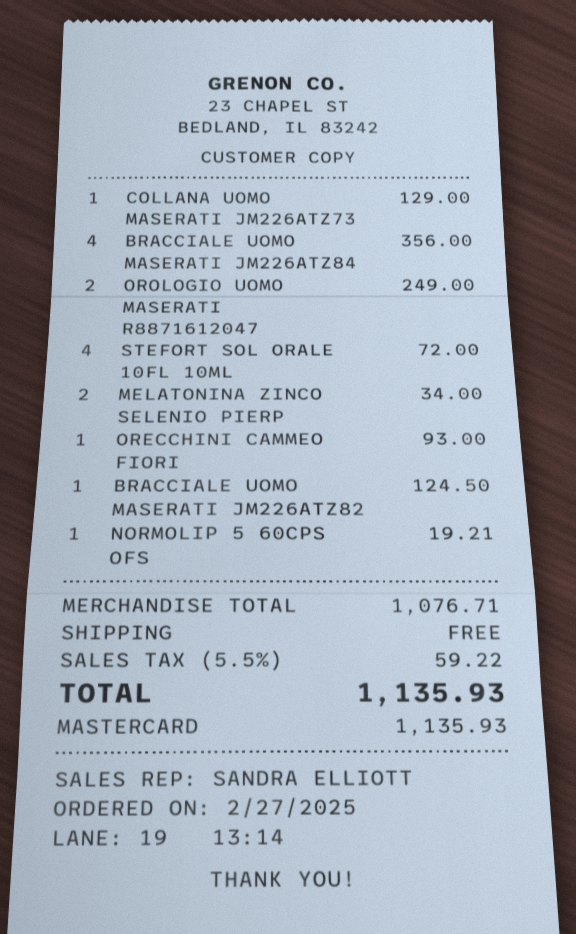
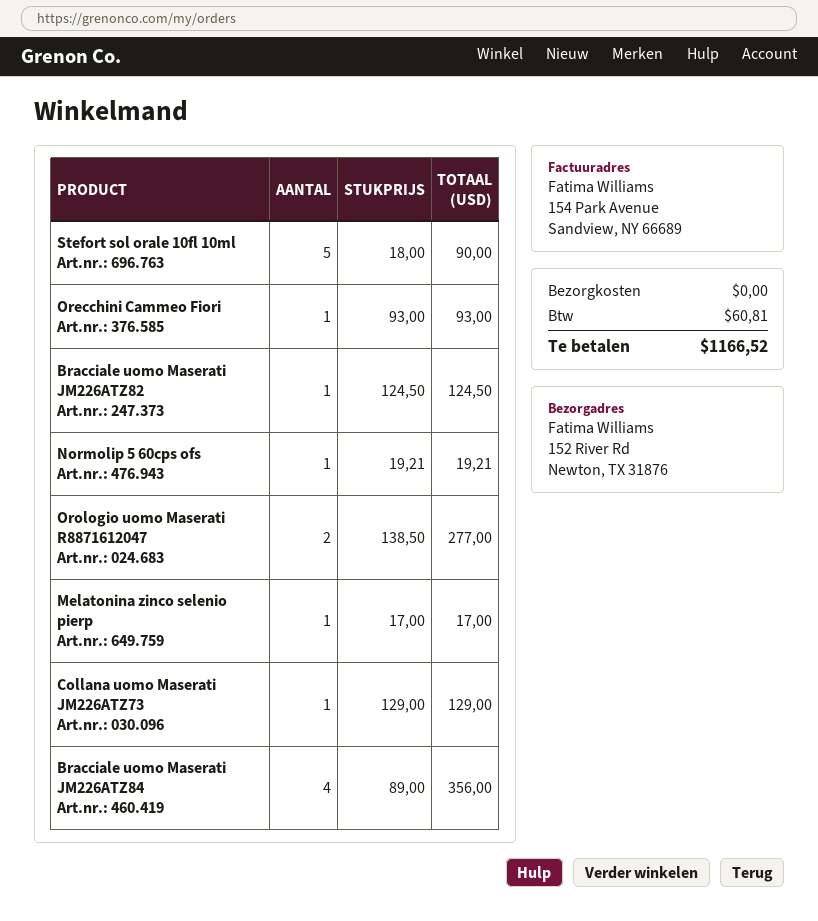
OROLOGIO UOMO MASERATI R8871612047: 2 for 249.00 -> 2 for 277.00
STEFORT SOL ORALE 10FL 10ML: 4 for 72.00 -> 5 for 90.00
MELATONINA ZINCO SELENIO PIERP: 2 for 34.00 -> 1 for 17.00
tax: 59.22 -> 60.81
total: 1135.93 -> 1166.52

